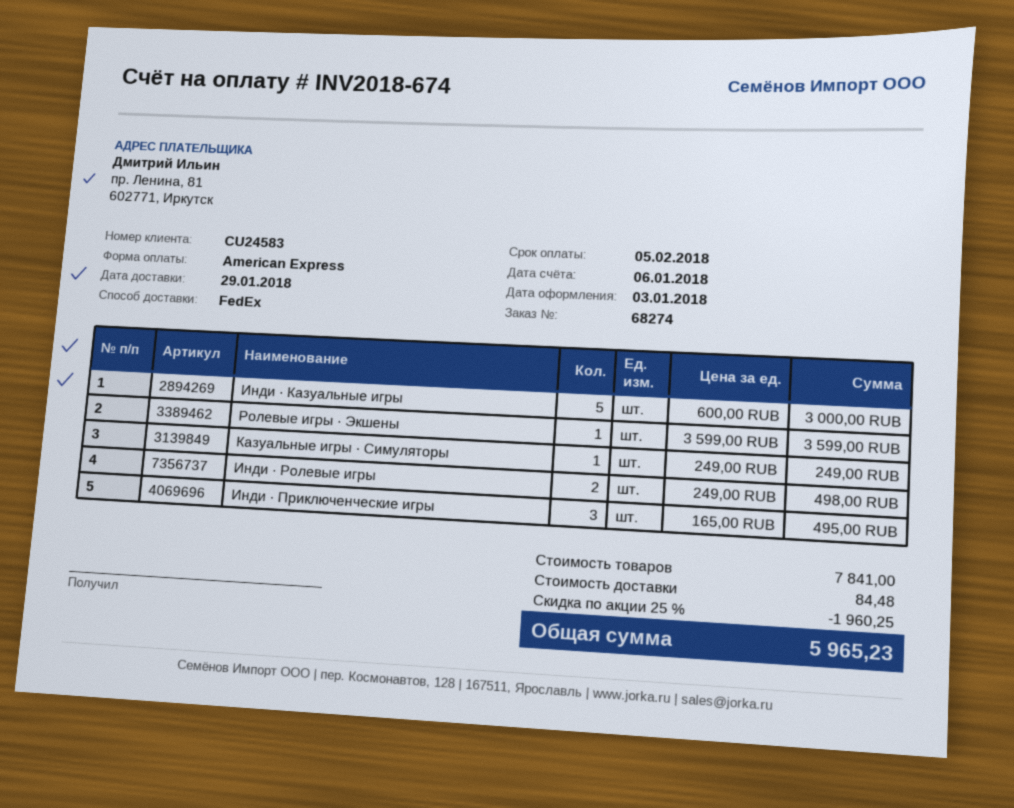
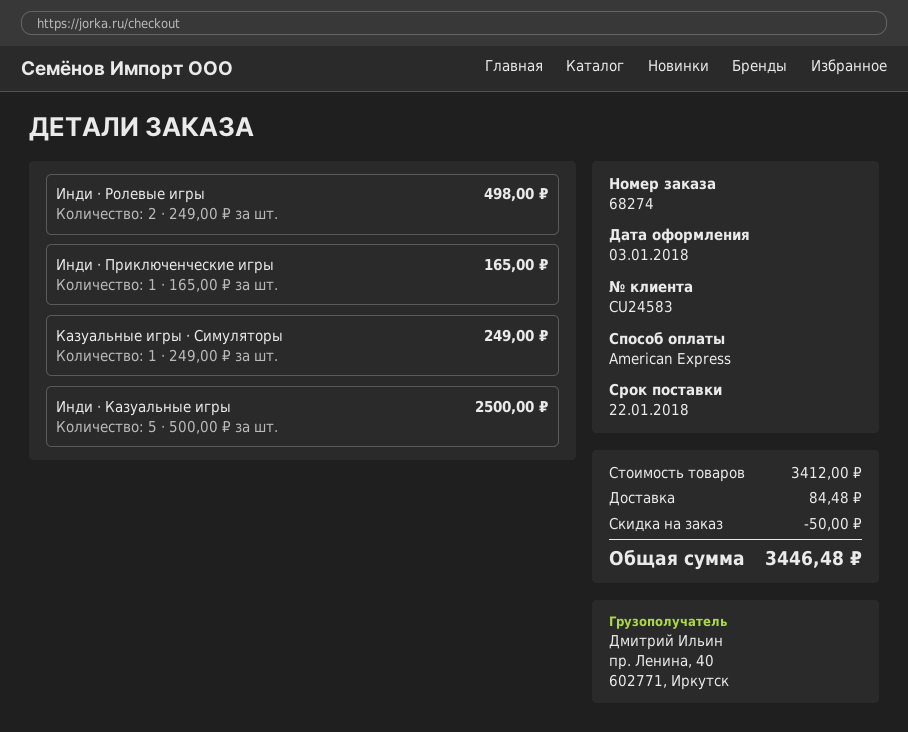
delivery date: 2018-01-29 -> 2018-01-22
Инди · Казуальные игры: 5 x 600.00 = 3000.00 -> 5 x 500.00 = 2500.00
Ролевые игры · Экшены: 1 x 3599.00 = 3599.00 -> none
Инди · Приключенческие игры: 3 x 165.00 = 495.00 -> 1 x 165.00 = 165.00
subtotal: 7841.00 -> 3412.00
discount: 1960.25 -> 50.00
total: 5965.23 -> 3446.48

